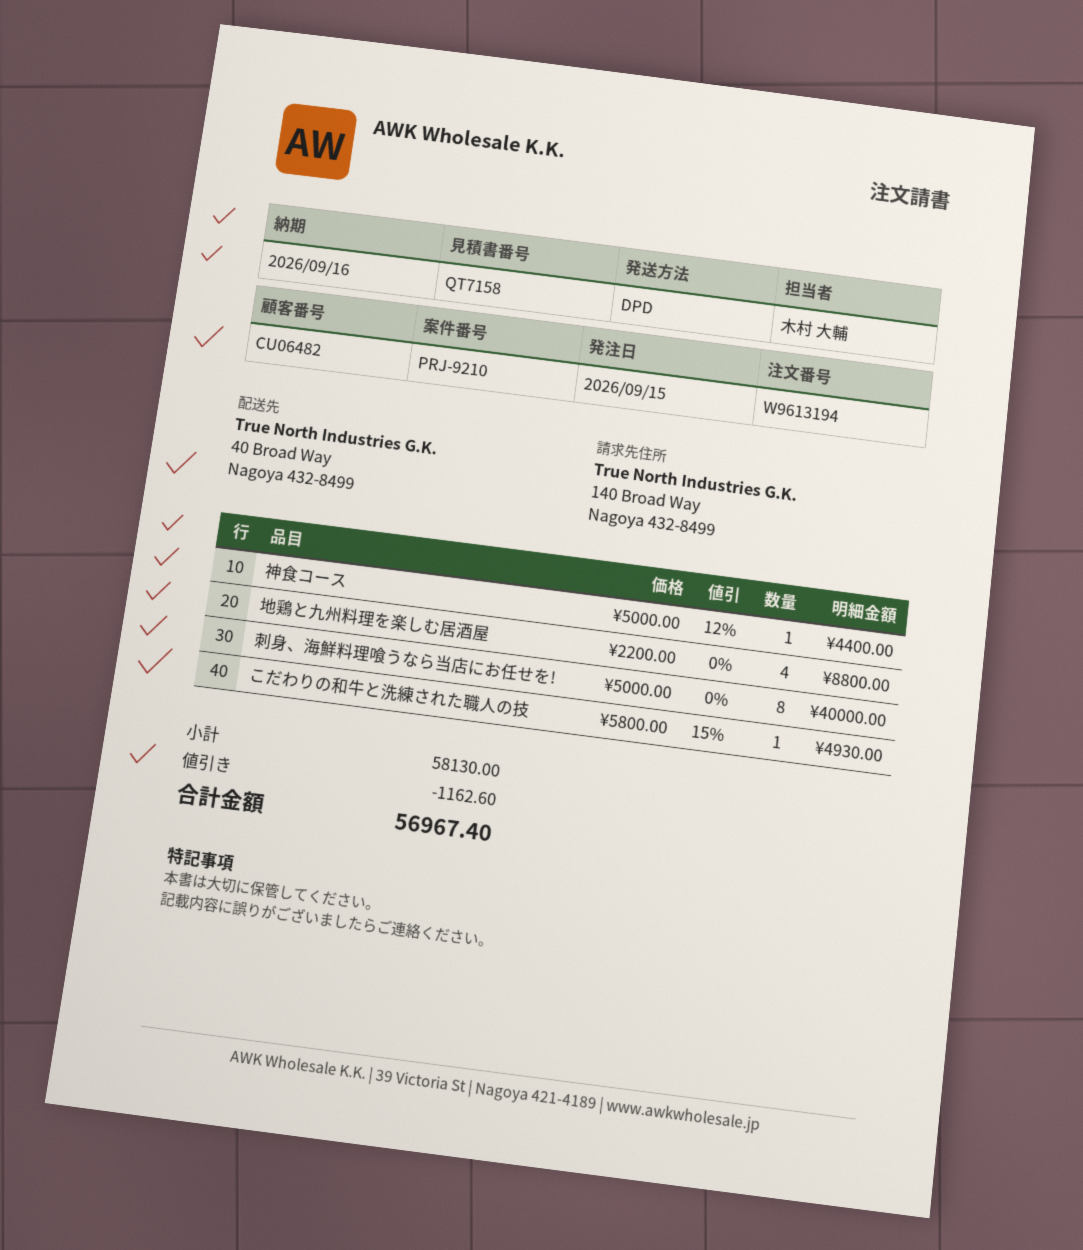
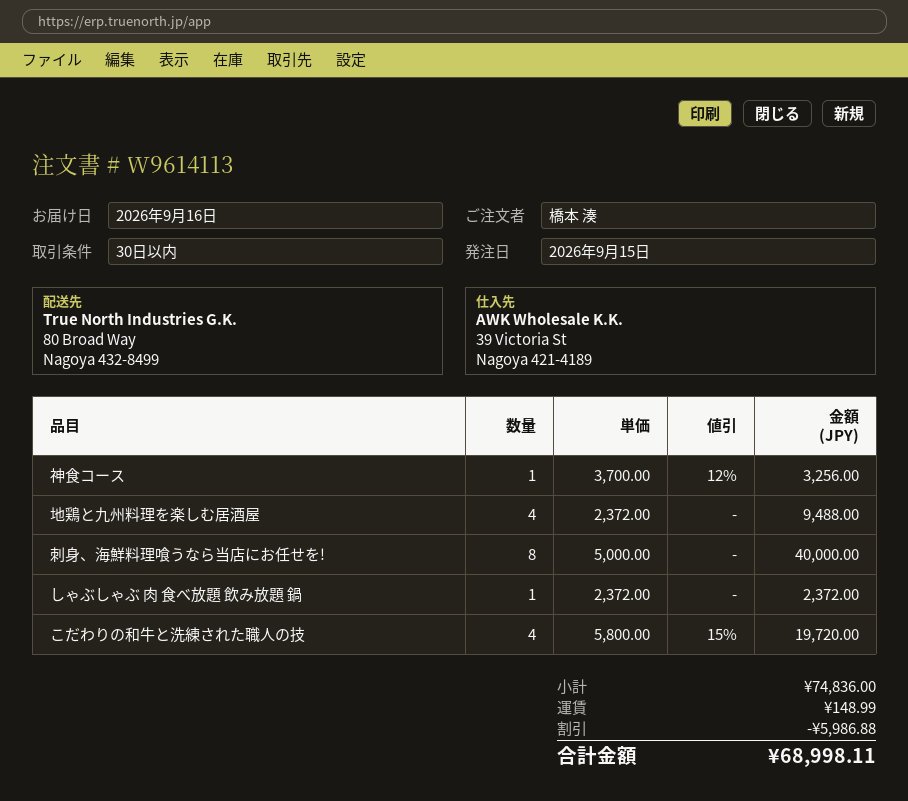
order number: W9613194 -> W9614113
ship to: 40 Broad Way, Nagoya 432-8499 -> 80 Broad Way, Nagoya 432-8499
神食コース: 1 x 5000.00 - 12% = 4400.00 -> 1 x 3700.00 - 12% = 3256.00
地鶏と九州料理を楽しむ居酒屋: 4 x 2200.00 = 8800.00 -> 4 x 2372.00 = 9488.00
こだわりの和牛と洗練された職人の技: 1 x 5800.00 - 15% = 4930.00 -> 4 x 5800.00 - 15% = 19720.00
しゃぶしゃぶ 肉 食べ放題 飲み放題 鍋: none -> 1 x 2372.00 = 2372.00
subtotal: 58130.00 -> 74836.00
discount: 1162.60 -> 5986.88
shipping: none -> 148.99
total: 56967.40 -> 68998.11

